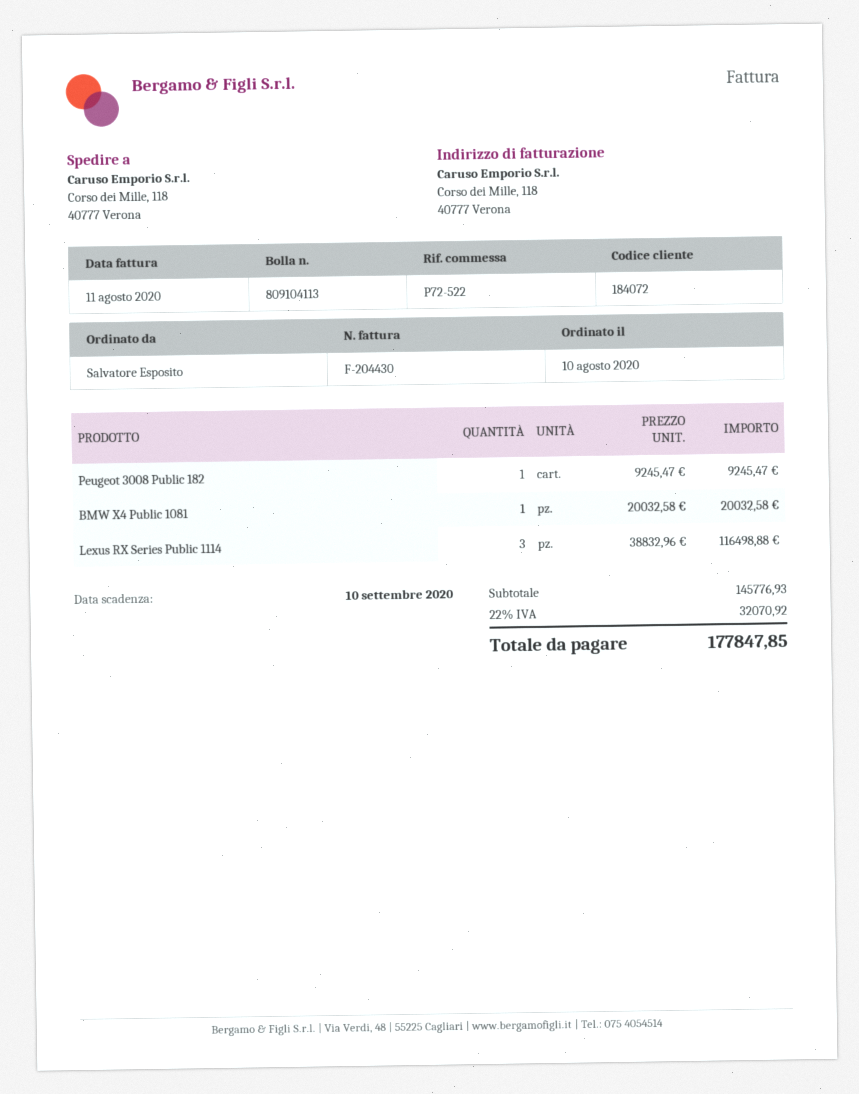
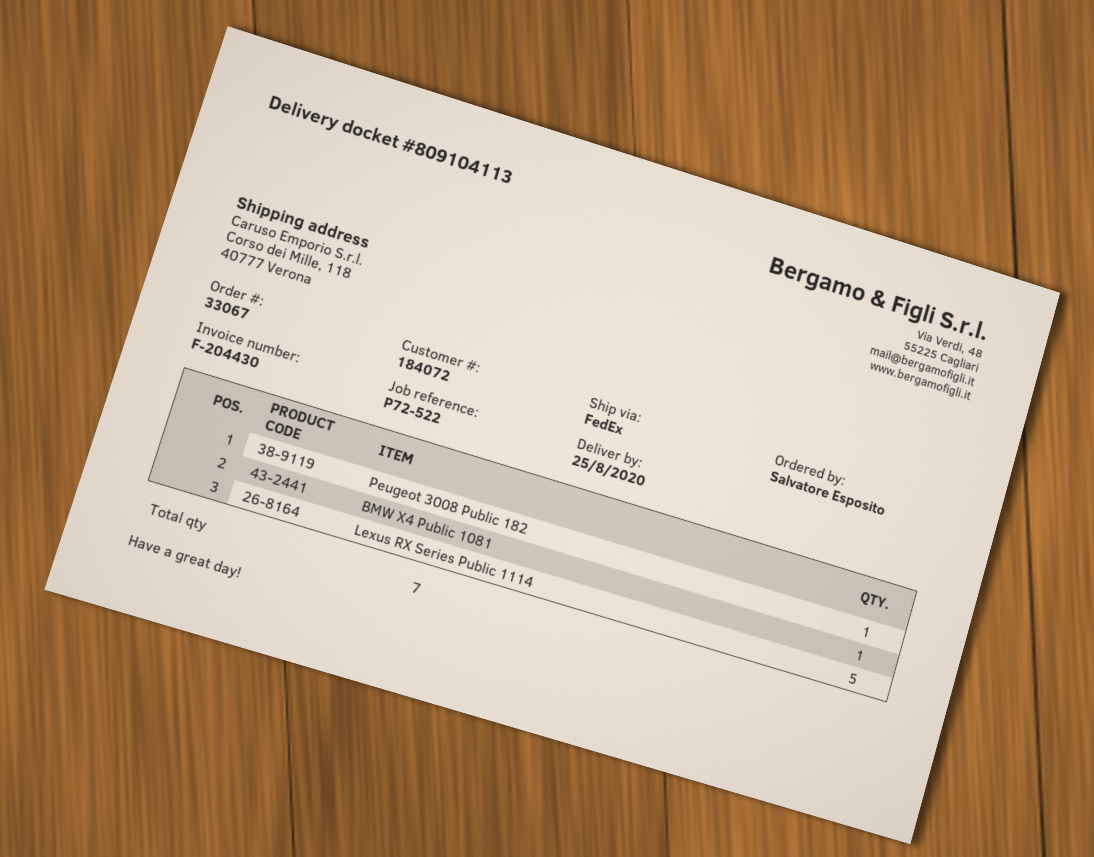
Lexus RX Series Public 1114: 3 -> 5

